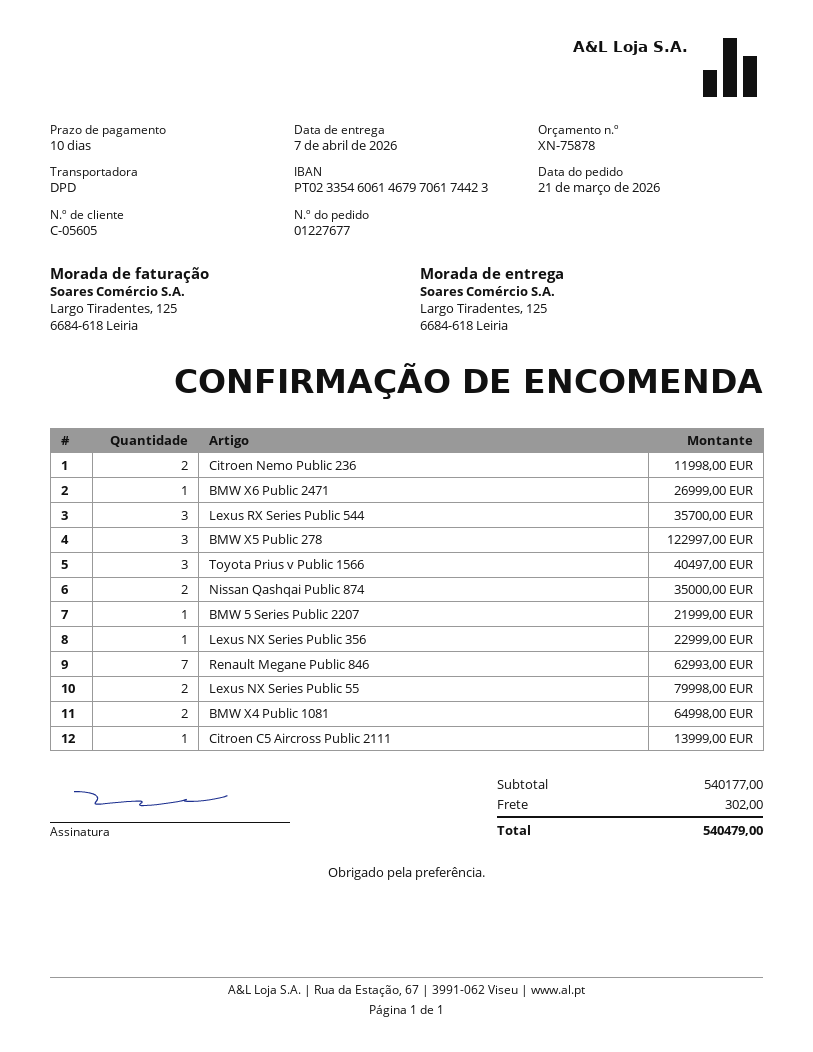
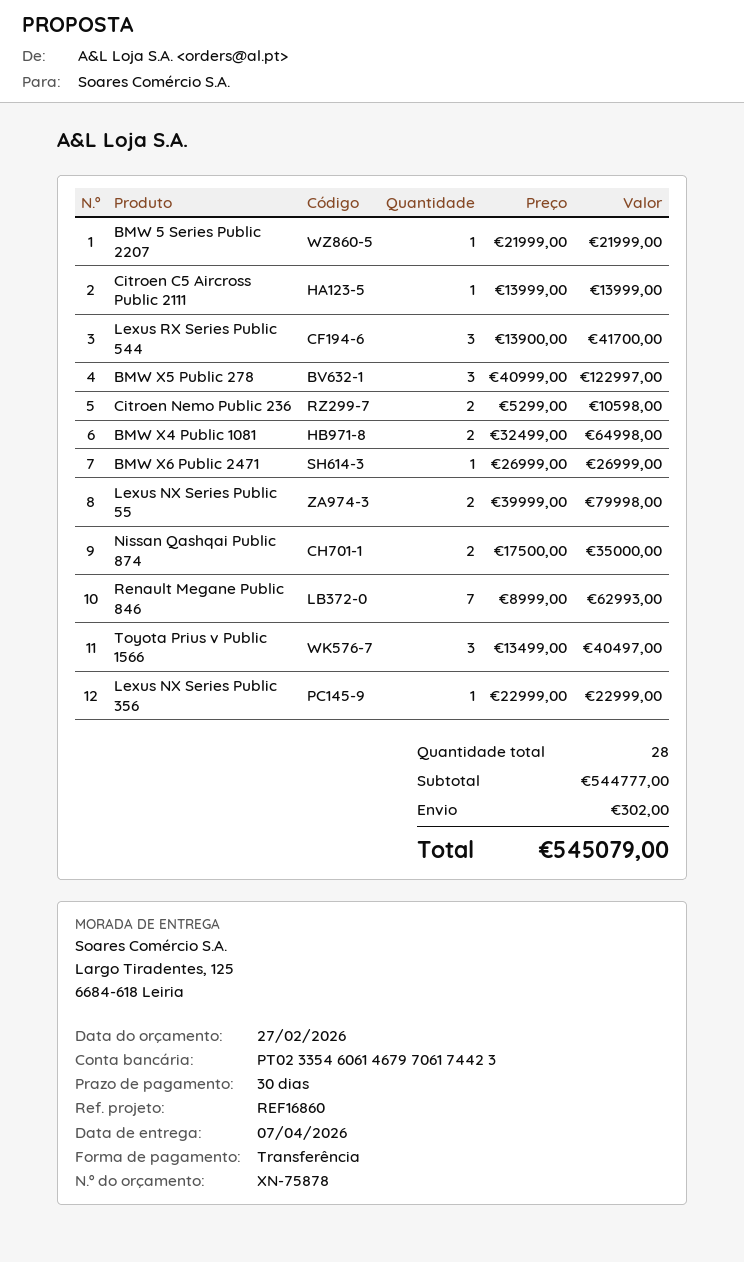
payment terms: 10 days -> 30 days
Citroen Nemo Public 236: 2 for 11998.00 -> 2 for 10598.00
Lexus RX Series Public 544: 3 for 35700.00 -> 3 for 41700.00
subtotal: 540177.00 -> 544777.00
total: 540479.00 -> 545079.00

